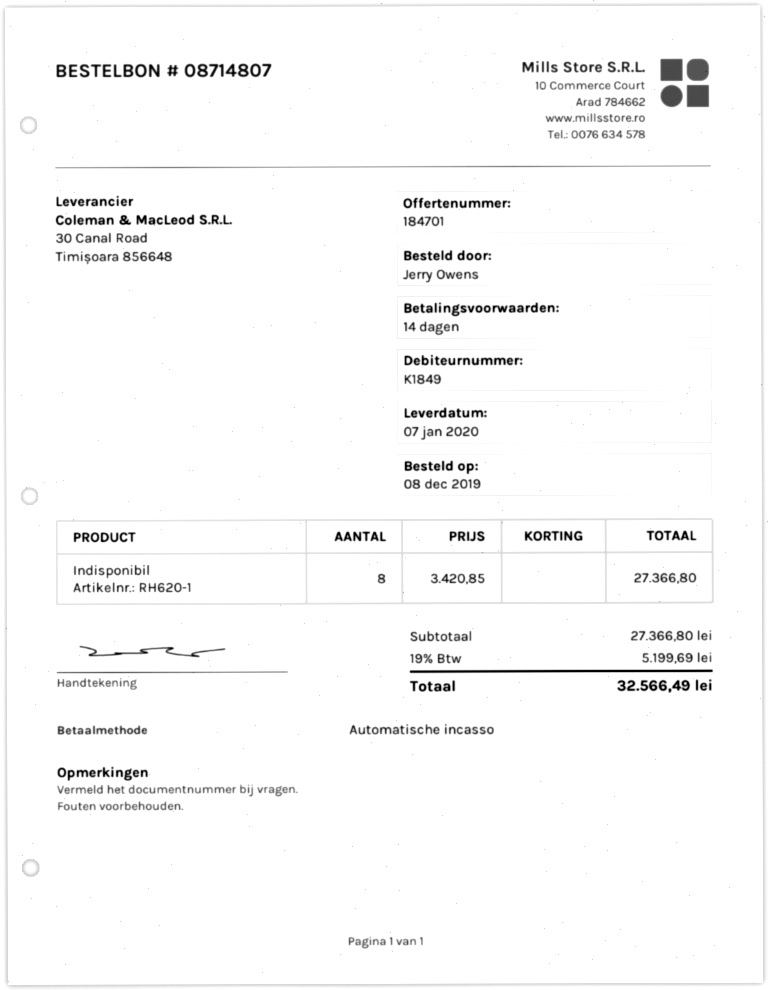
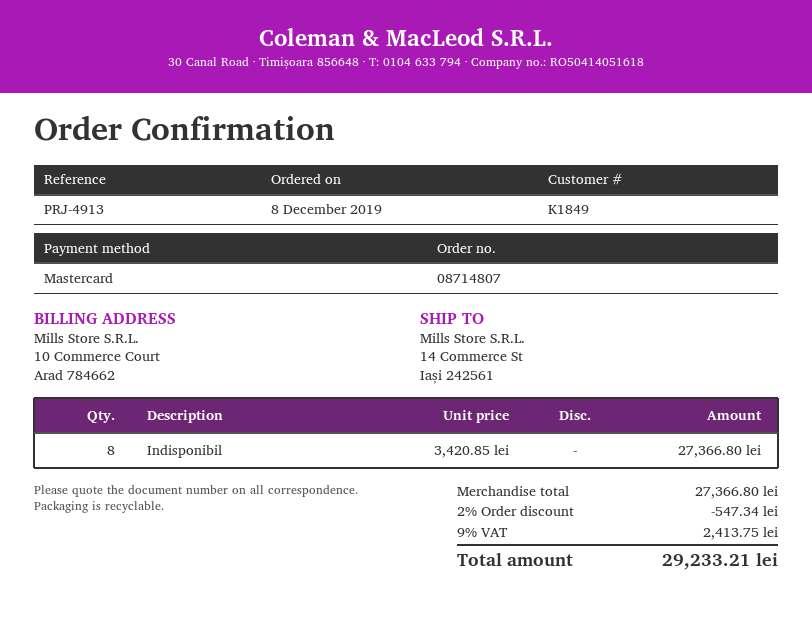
payment method: direct debit -> Mastercard
discount: none -> 2% = 547.34
tax: 19% = 5199.69 -> 9% = 2413.75
total: 32566.49 -> 29233.21

